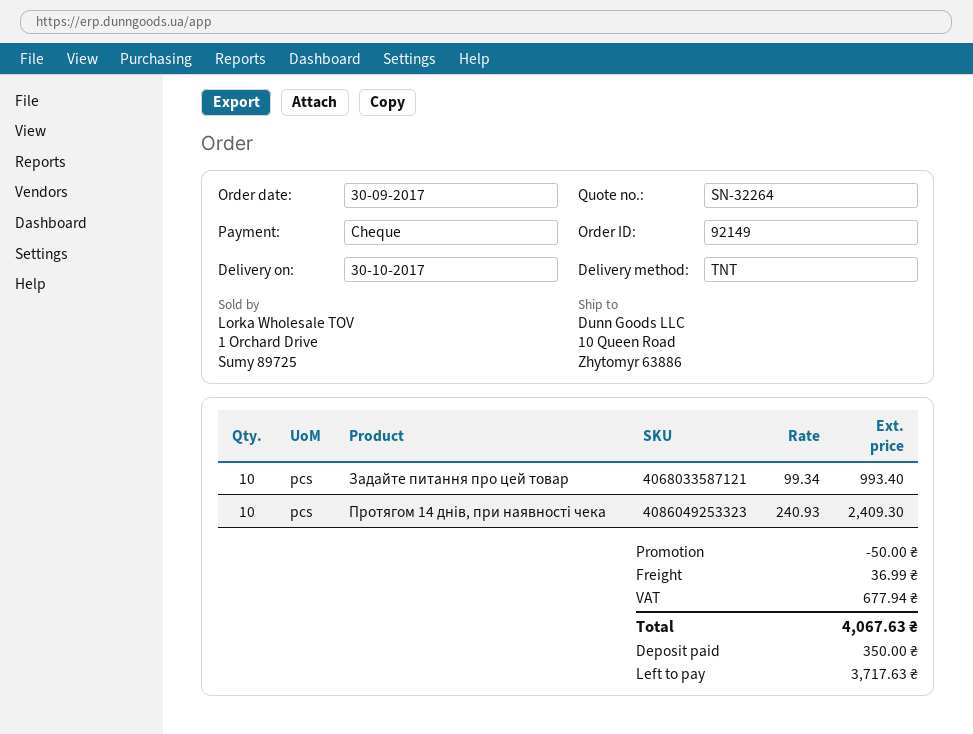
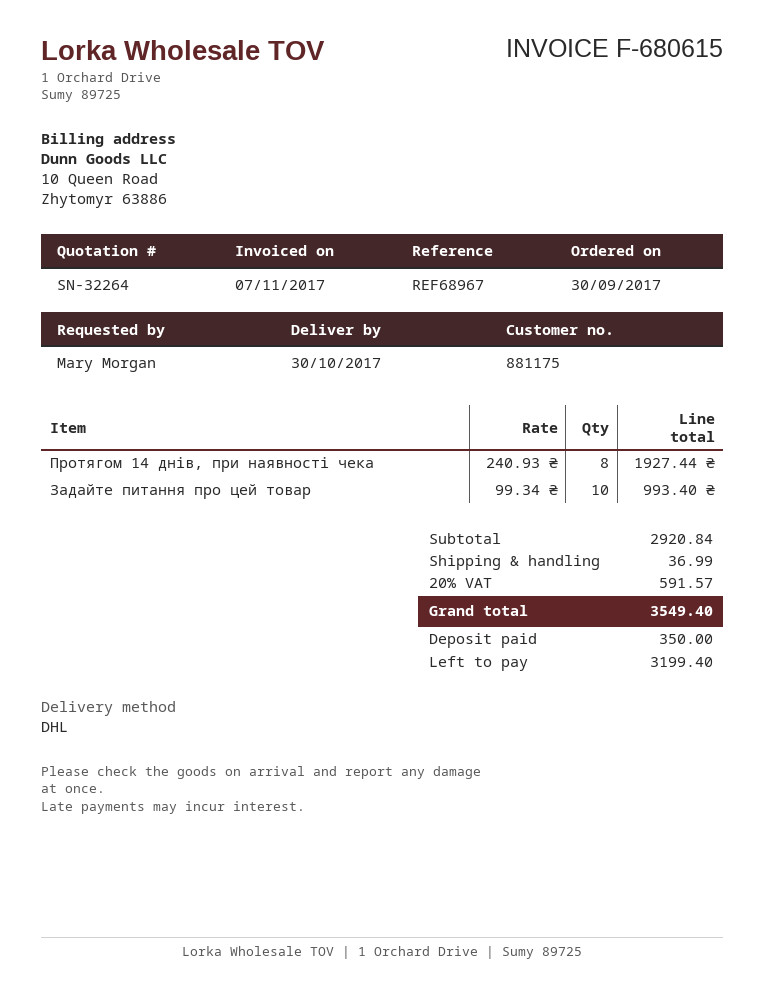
shipping method: TNT -> DHL
Протягом 14 днів, при наявності чека: 10 x 240.93 = 2409.30 -> 8 x 240.93 = 1927.44
discount: 50.00 -> none
tax: 677.94 -> 591.57
total: 4067.63 -> 3549.40
balance: 3717.63 -> 3199.40

